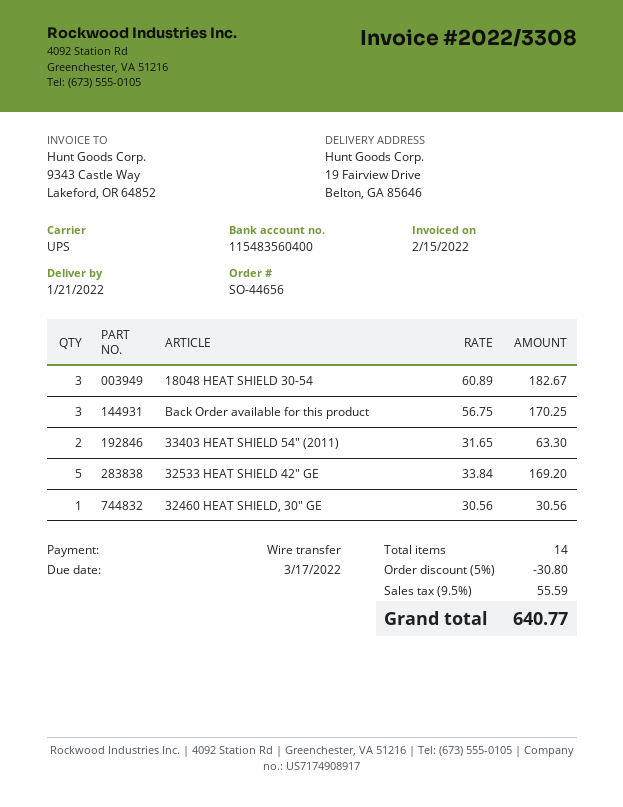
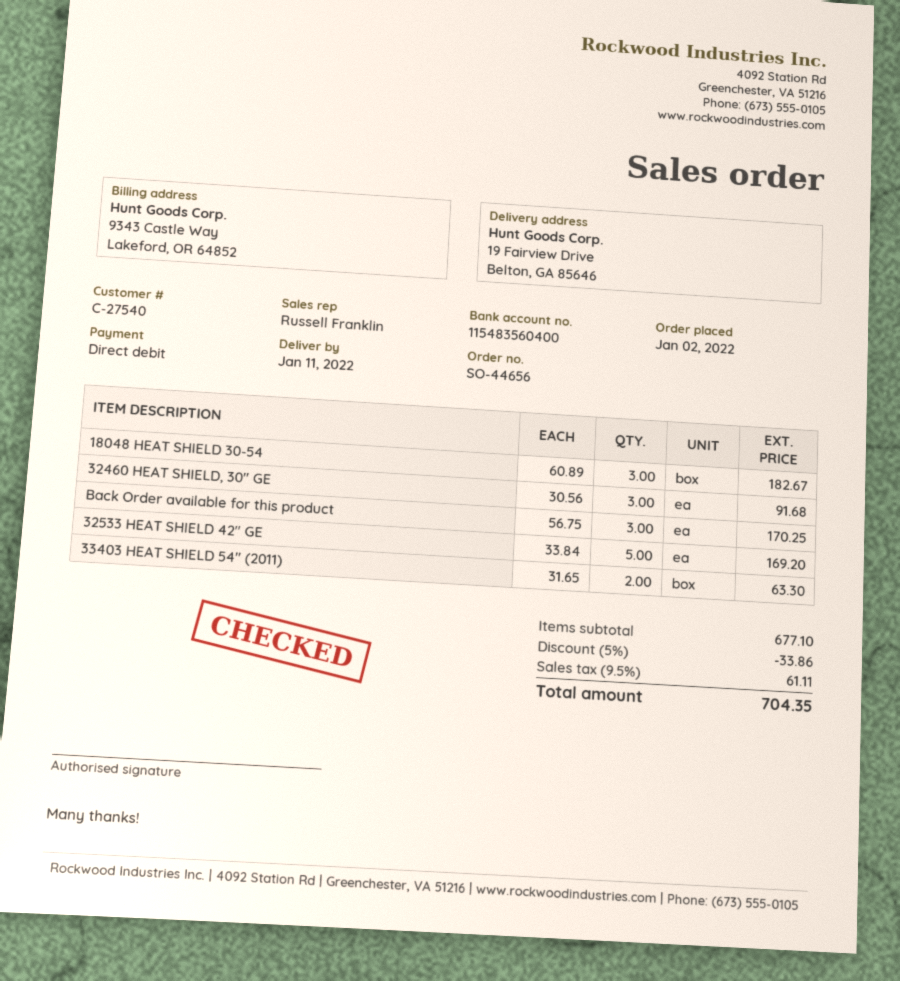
delivery date: 2022-01-21 -> 2022-01-11
payment method: bank transfer -> direct debit
32460 HEAT SHIELD, 30" GE: 1 x 30.56 = 30.56 -> 3 x 30.56 = 91.68
discount: 5% = 30.80 -> 5% = 33.86
tax: 9.5% = 55.59 -> 9.5% = 61.11
total: 640.77 -> 704.35

